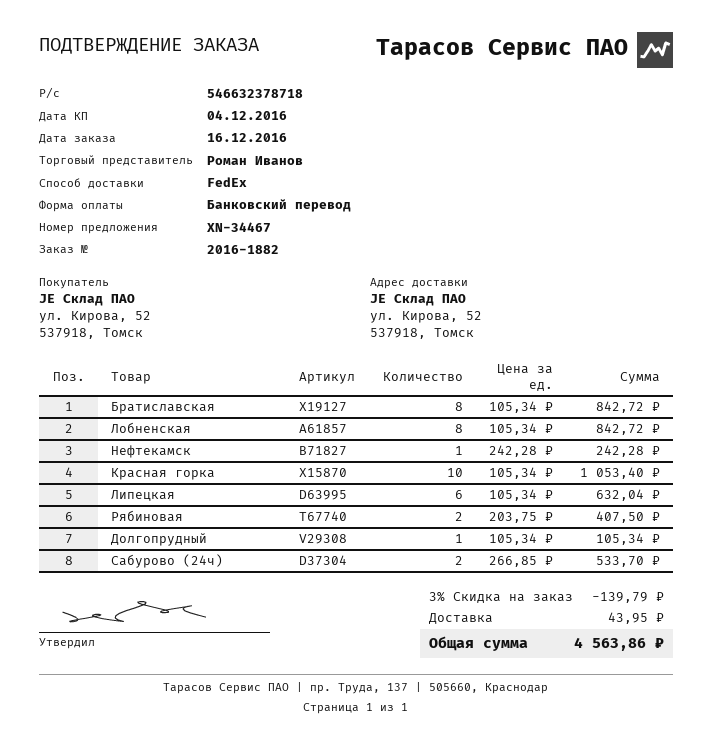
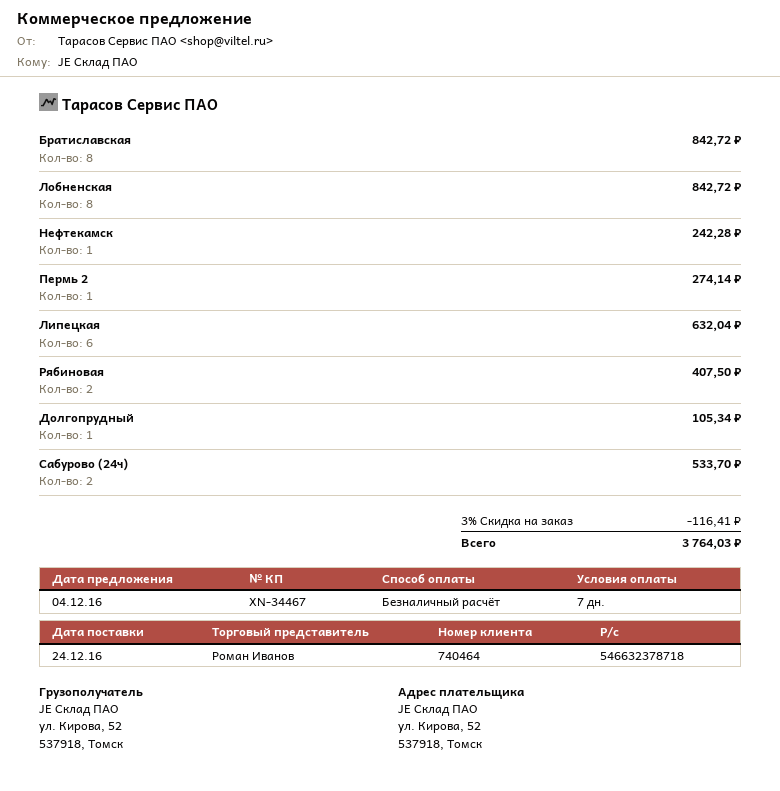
Красная горка: 10 for 1053.40 -> none
Пермь 2: none -> 1 for 274.14
discount: 3% = 139.79 -> 3% = 116.41
shipping: 43.95 -> none
total: 4563.86 -> 3764.03

